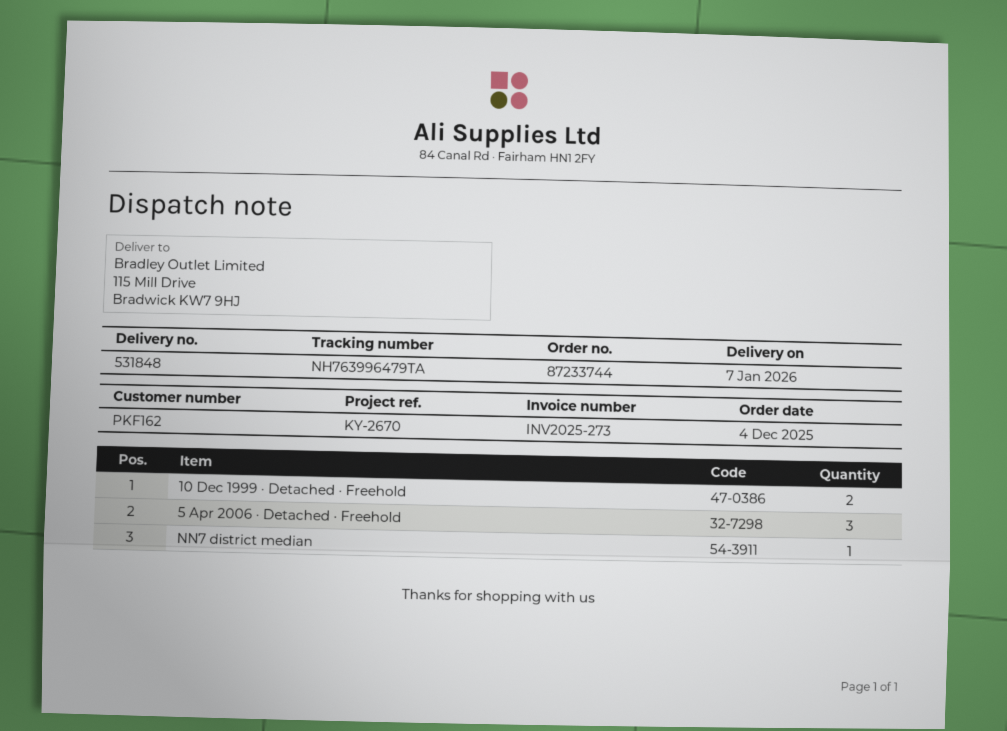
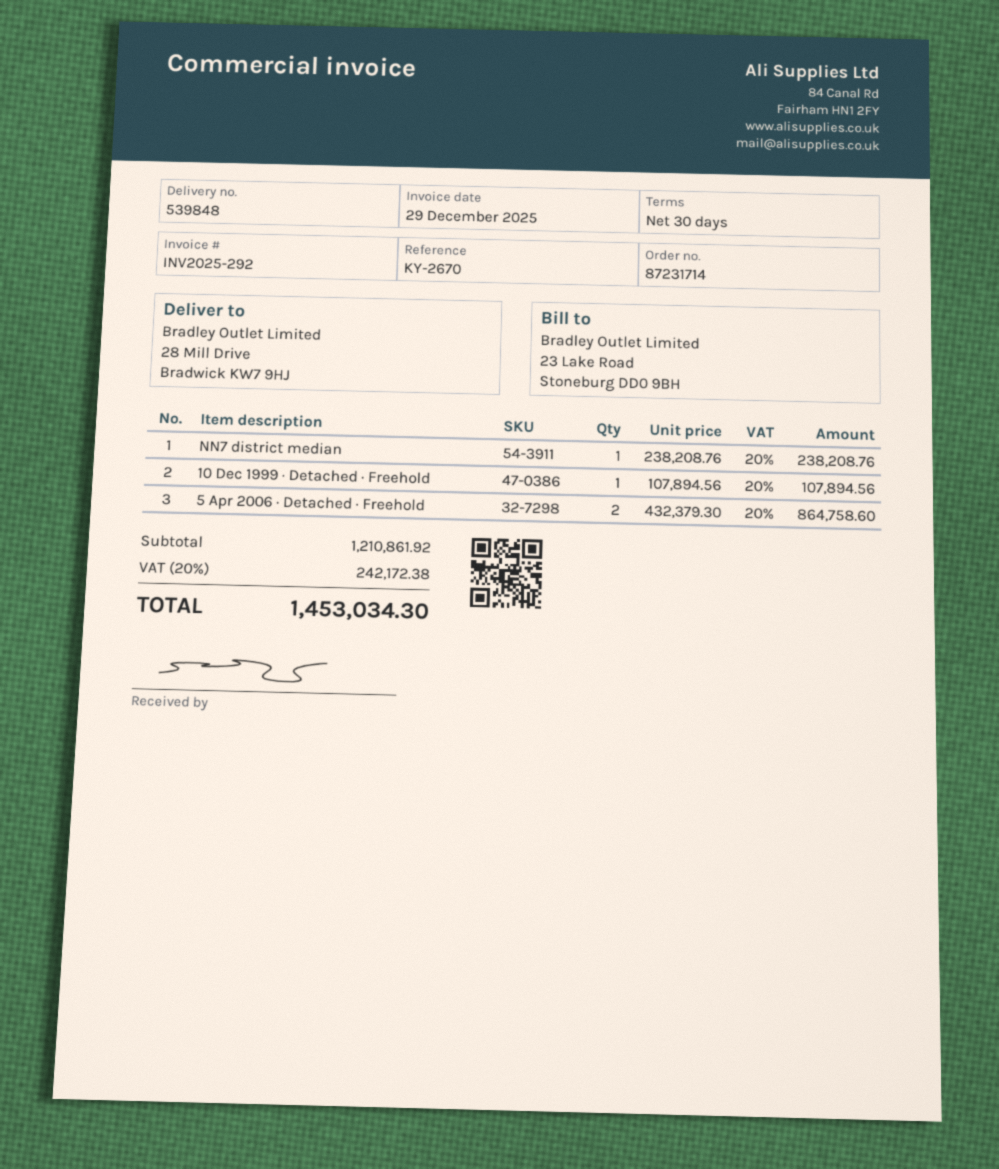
order number: 87233744 -> 87231714
delivery note number: 531848 -> 539848
invoice number: INV2025-273 -> INV2025-292
ship to: 115 Mill Drive, Bradwick KW7 9HJ -> 28 Mill Drive, Bradwick KW7 9HJ
10 Dec 1999 · Detached · Freehold: 2 -> 1
5 Apr 2006 · Detached · Freehold: 3 -> 2

